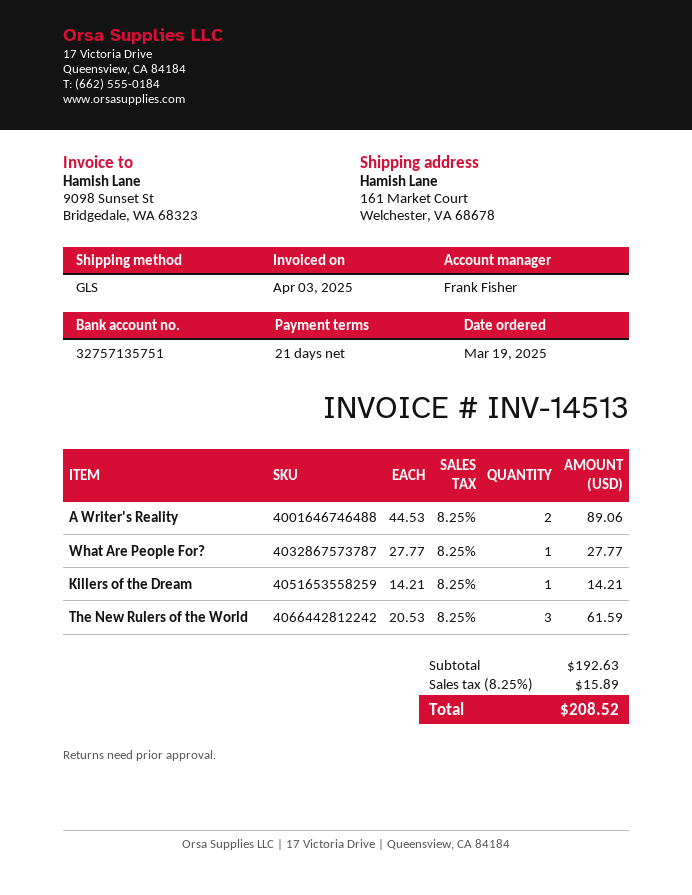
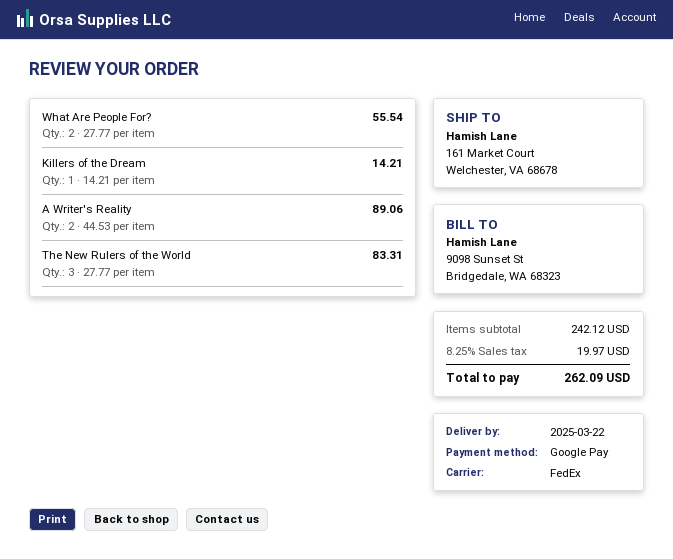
shipping method: GLS -> FedEx
What Are People For?: 1 x 27.77 = 27.77 -> 2 x 27.77 = 55.54
The New Rulers of the World: 3 x 20.53 = 61.59 -> 3 x 27.77 = 83.31
subtotal: 192.63 -> 242.12
tax: 8.25% = 15.89 -> 8.25% = 19.97
total: 208.52 -> 262.09

